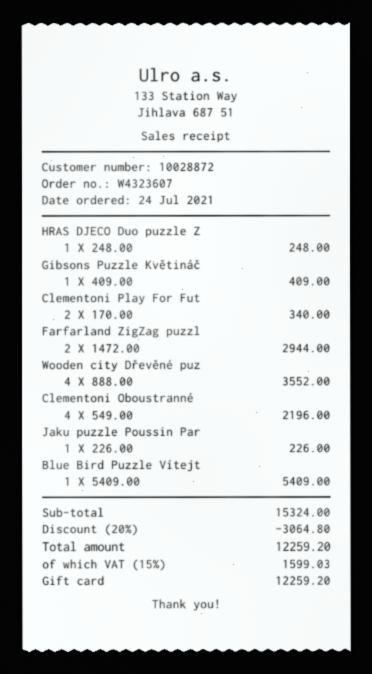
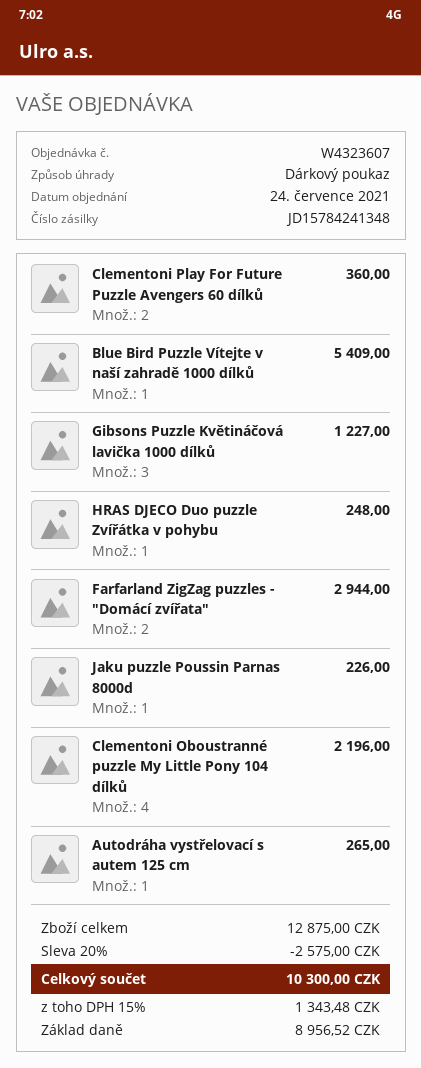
Gibsons Puzzle Květináč: 1 for 409.00 -> 3 for 1227.00
Clementoni Play For Fut: 2 for 340.00 -> 2 for 360.00
Wooden city Dřevěné puz: 4 for 3552.00 -> none
Autodráha vystřelovací s autem 125 cm: none -> 1 for 265.00
subtotal: 15324.00 -> 12875.00
discount: 20% = 3064.80 -> 20% = 2575.00
tax: 15% = 1599.03 -> 15% = 1343.48
total: 12259.20 -> 10300.00

